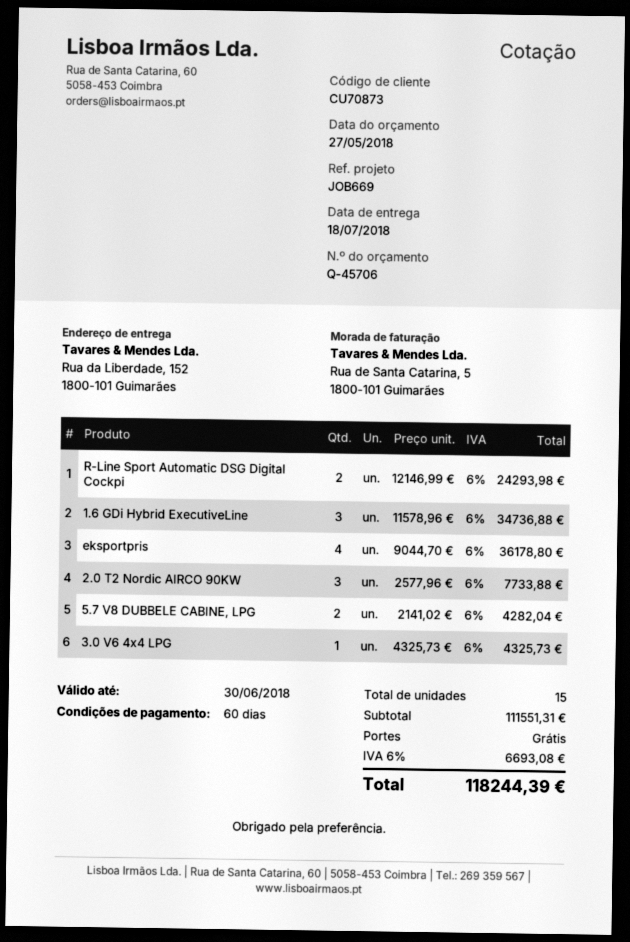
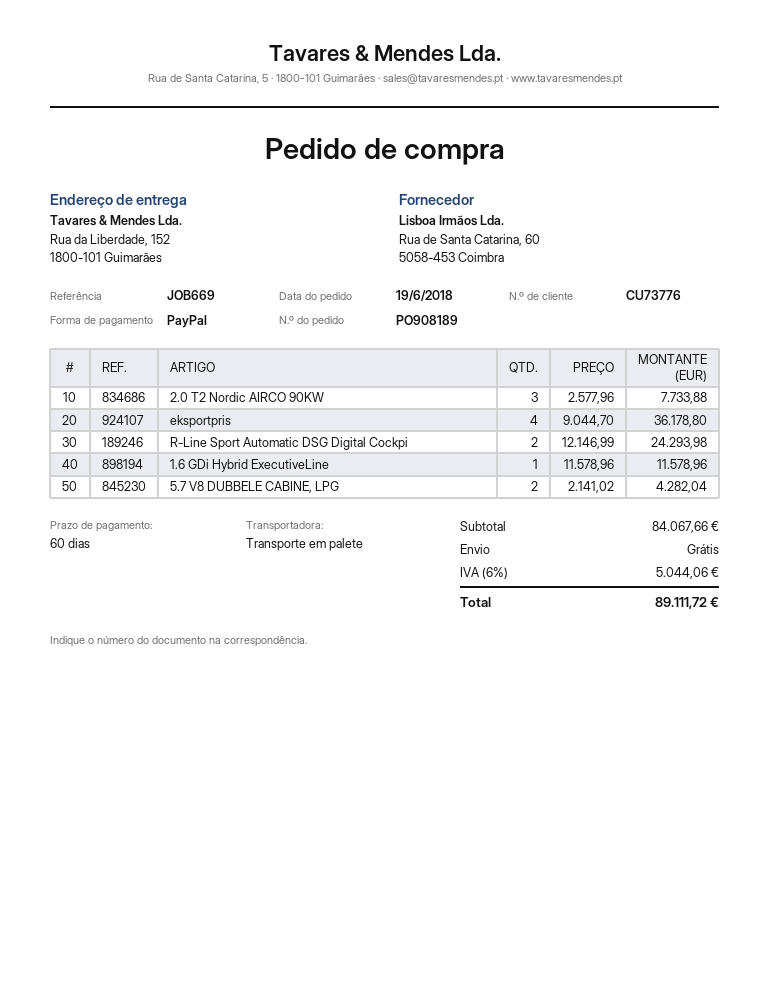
customer number: CU70873 -> CU73776
1.6 GDi Hybrid ExecutiveLine: 3 x 11578.96 = 34736.88 -> 1 x 11578.96 = 11578.96
3.0 V6 4x4 LPG: 1 x 4325.73 = 4325.73 -> none
subtotal: 111551.31 -> 84067.66
tax: 6% = 6693.08 -> 6% = 5044.06
total: 118244.39 -> 89111.72

